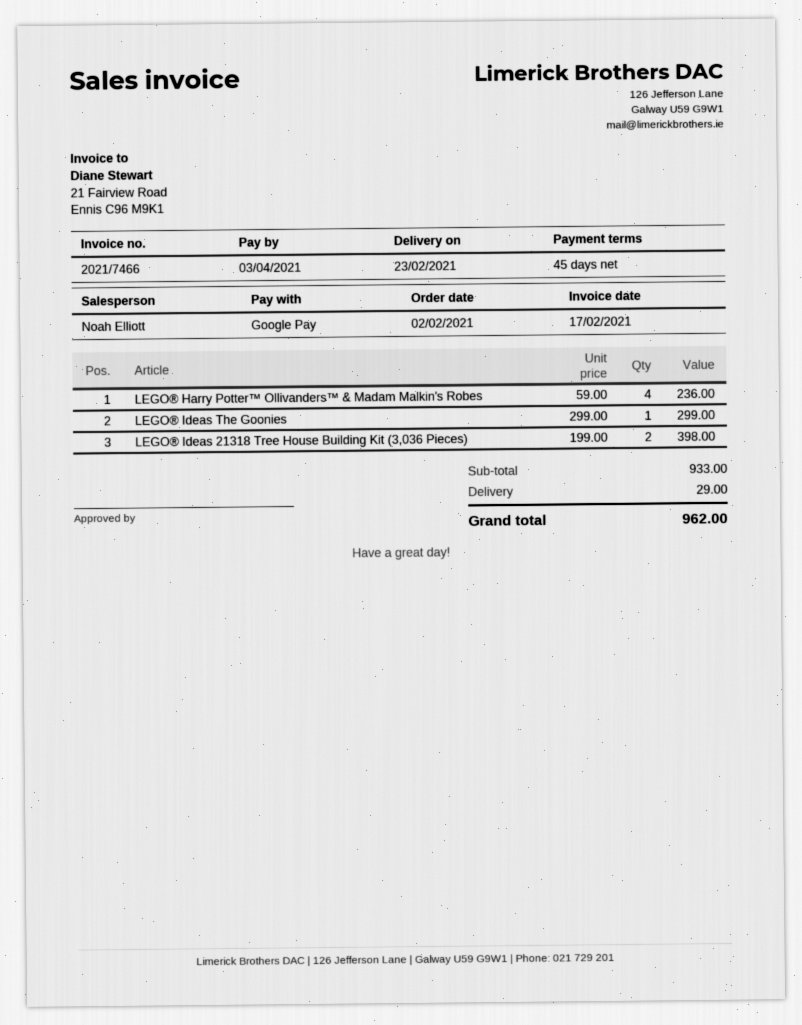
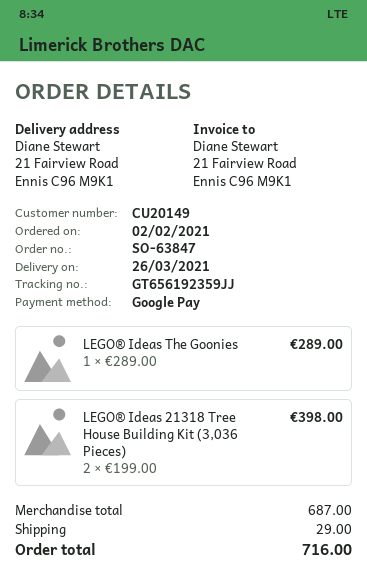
delivery date: 2021-02-23 -> 2021-03-26
LEGO® Harry Potter™ Ollivanders™ & Madam Malkin's Robes: 4 x 59.00 = 236.00 -> none
LEGO® Ideas The Goonies: 1 x 299.00 = 299.00 -> 1 x 289.00 = 289.00
subtotal: 933.00 -> 687.00
total: 962.00 -> 716.00

